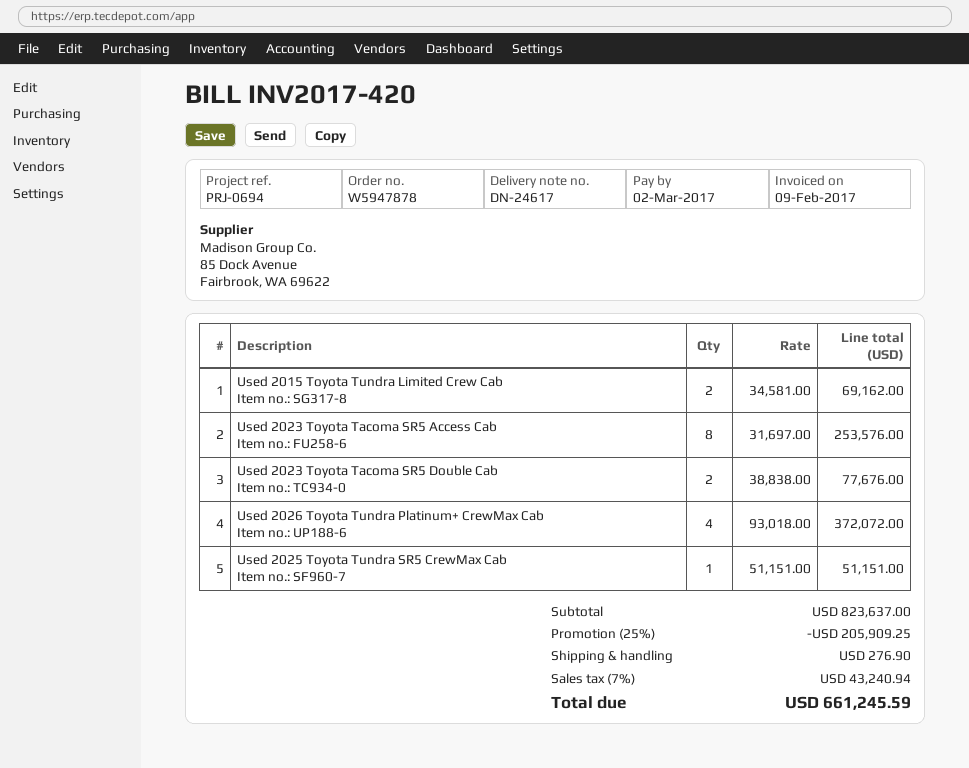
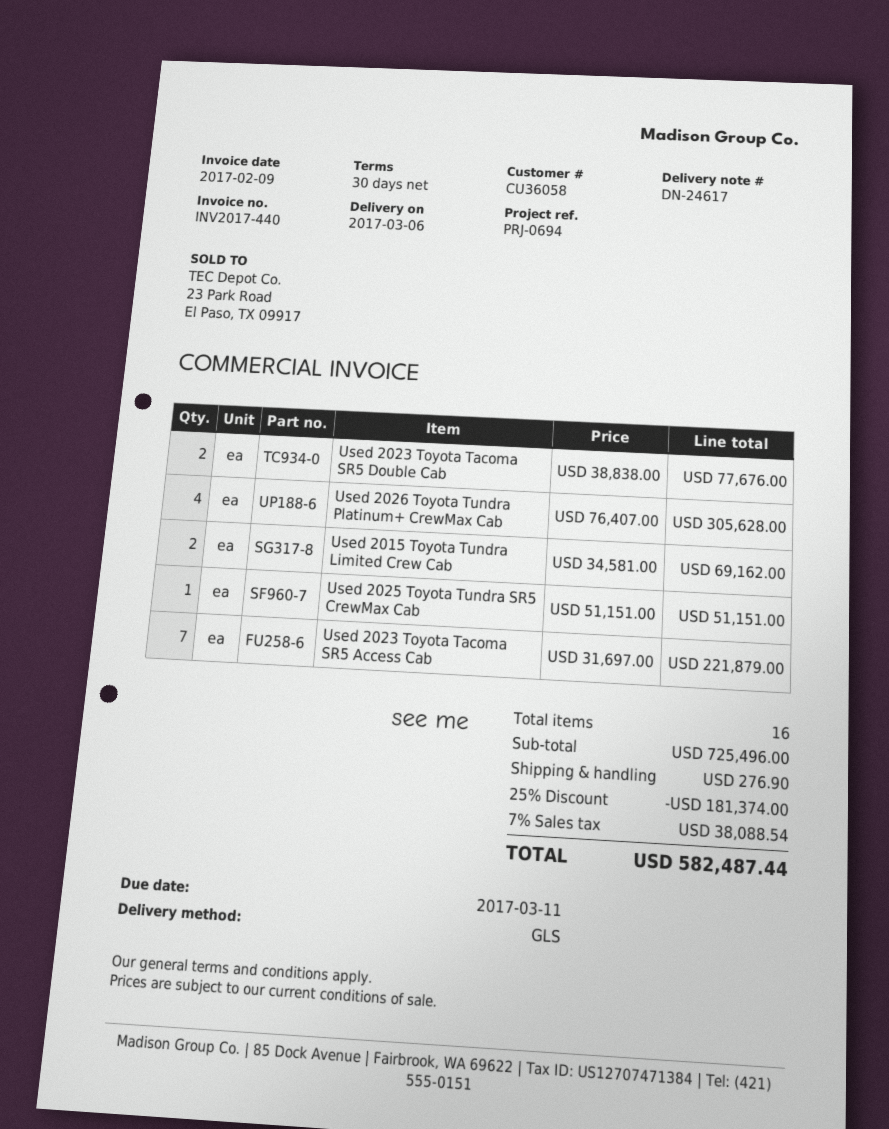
invoice number: INV2017-420 -> INV2017-440
due date: 2017-03-02 -> 2017-03-11
Used 2023 Toyota Tacoma SR5 Access Cab: 8 x 31697.00 = 253576.00 -> 7 x 31697.00 = 221879.00
Used 2026 Toyota Tundra Platinum+ CrewMax Cab: 4 x 93018.00 = 372072.00 -> 4 x 76407.00 = 305628.00
subtotal: 823637.00 -> 725496.00
discount: 25% = 205909.25 -> 25% = 181374.00
tax: 7% = 43240.94 -> 7% = 38088.54
total: 661245.59 -> 582487.44

